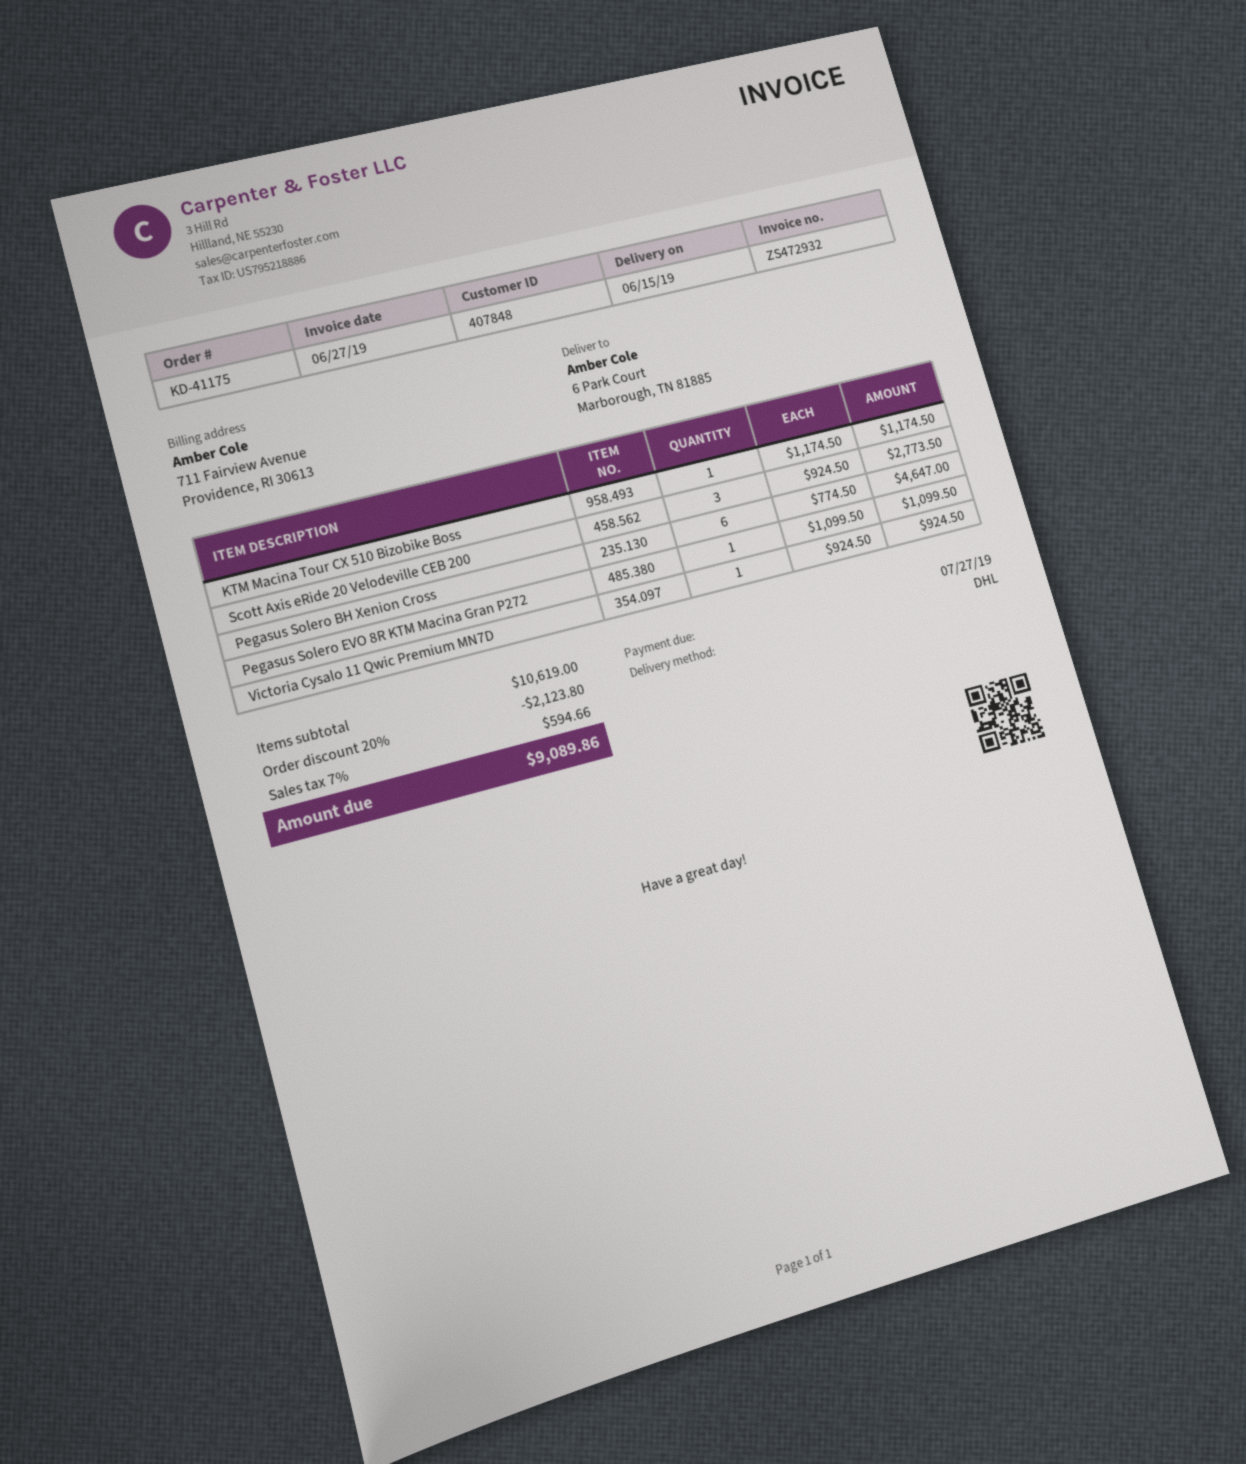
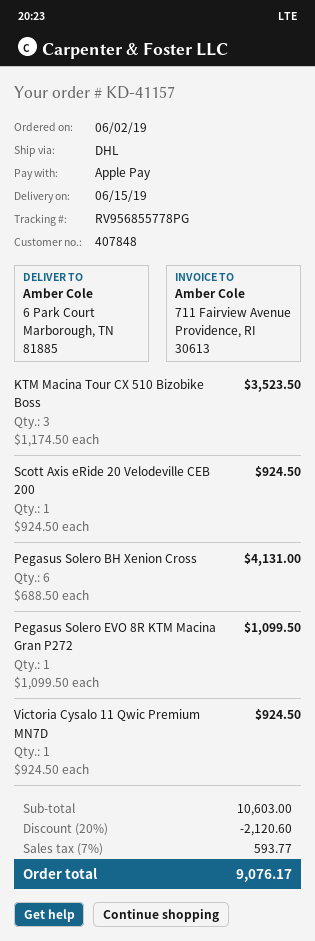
order number: KD-41175 -> KD-41157
KTM Macina Tour CX 510 Bizobike Boss: 1 x 1174.50 = 1174.50 -> 3 x 1174.50 = 3523.50
Scott Axis eRide 20 Velodeville CEB 200: 3 x 924.50 = 2773.50 -> 1 x 924.50 = 924.50
Pegasus Solero BH Xenion Cross: 6 x 774.50 = 4647.00 -> 6 x 688.50 = 4131.00
subtotal: 10619.00 -> 10603.00
discount: 20% = 2123.80 -> 20% = 2120.60
tax: 7% = 594.66 -> 7% = 593.77
total: 9089.86 -> 9076.17

